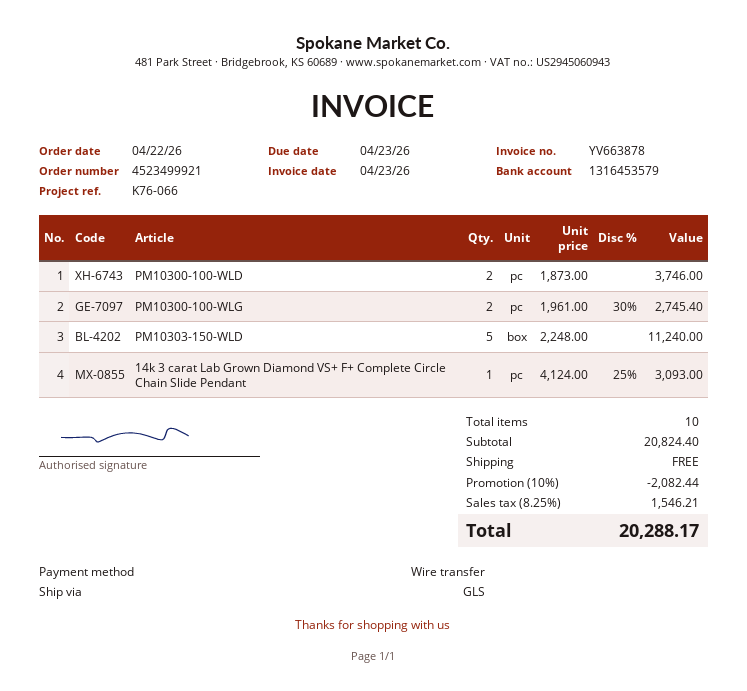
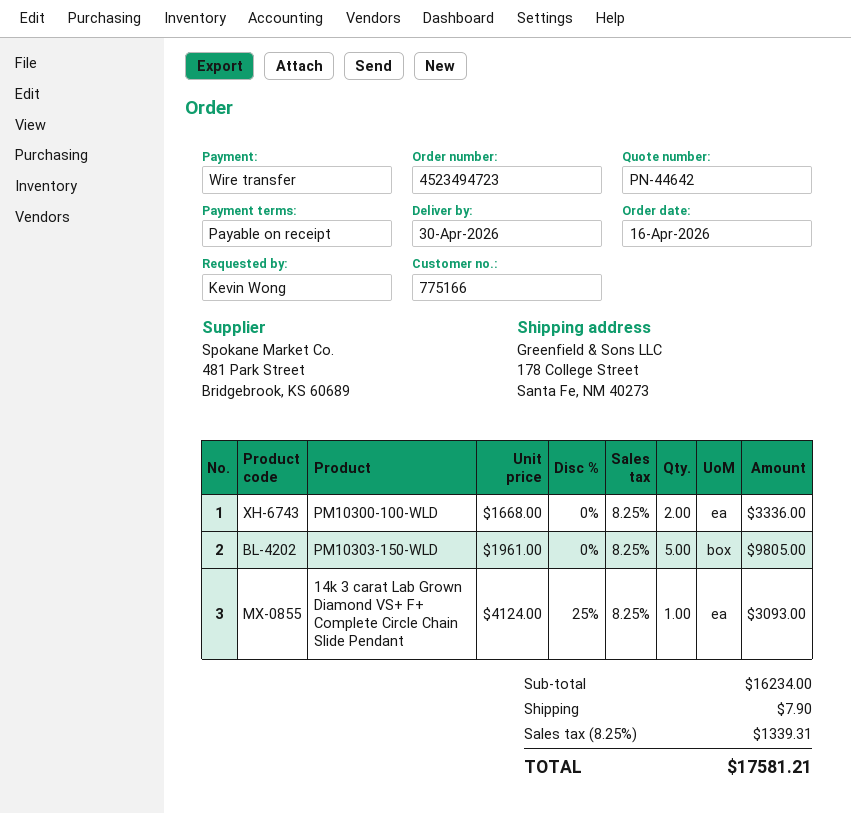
order number: 4523499921 -> 4523494723
order date: 2026-04-22 -> 2026-04-16
PM10300-100-WLD: 2 x 1873.00 = 3746.00 -> 2 x 1668.00 = 3336.00
PM10300-100-WLG: 2 x 1961.00 - 30% = 2745.40 -> none
PM10303-150-WLD: 5 x 2248.00 = 11240.00 -> 5 x 1961.00 = 9805.00
subtotal: 20824.40 -> 16234.00
discount: 10% = 2082.44 -> none
shipping: 0.00 -> 7.90
tax: 8.25% = 1546.21 -> 8.25% = 1339.31
total: 20288.17 -> 17581.21

